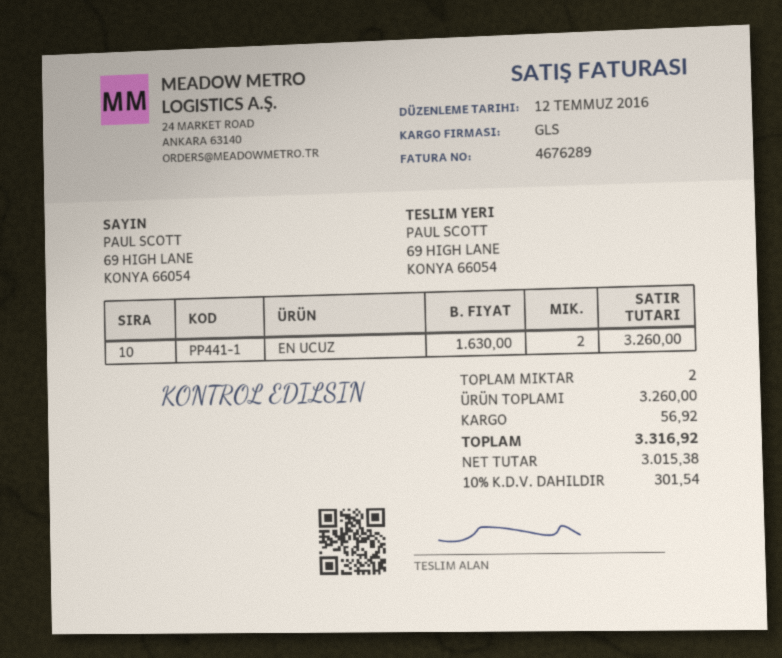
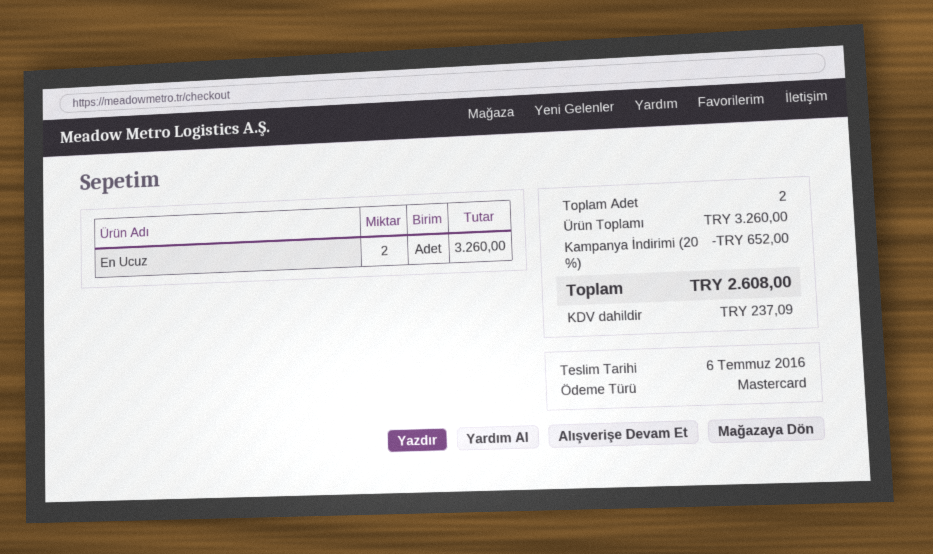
discount: none -> 20% = 652.00
shipping: 56.92 -> none
tax: 301.54 -> 237.09
total: 3316.92 -> 2608.00

